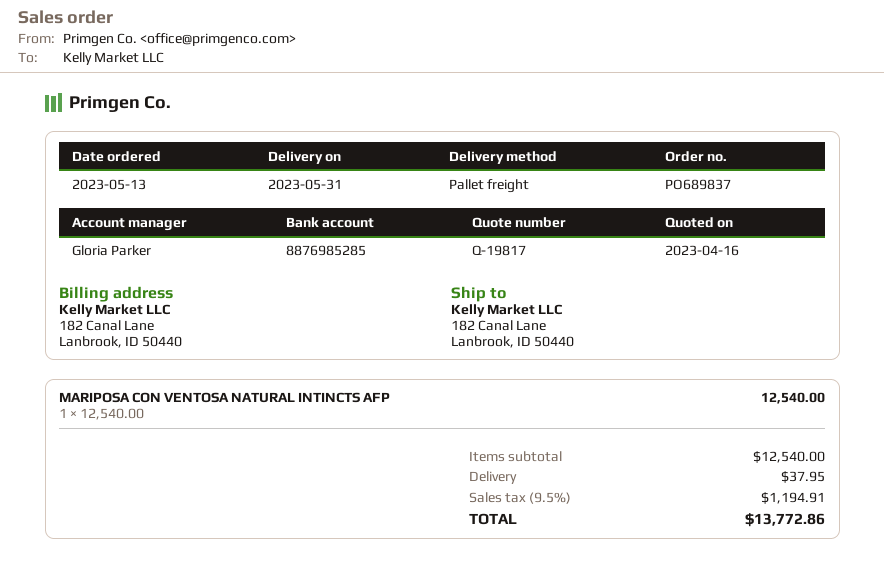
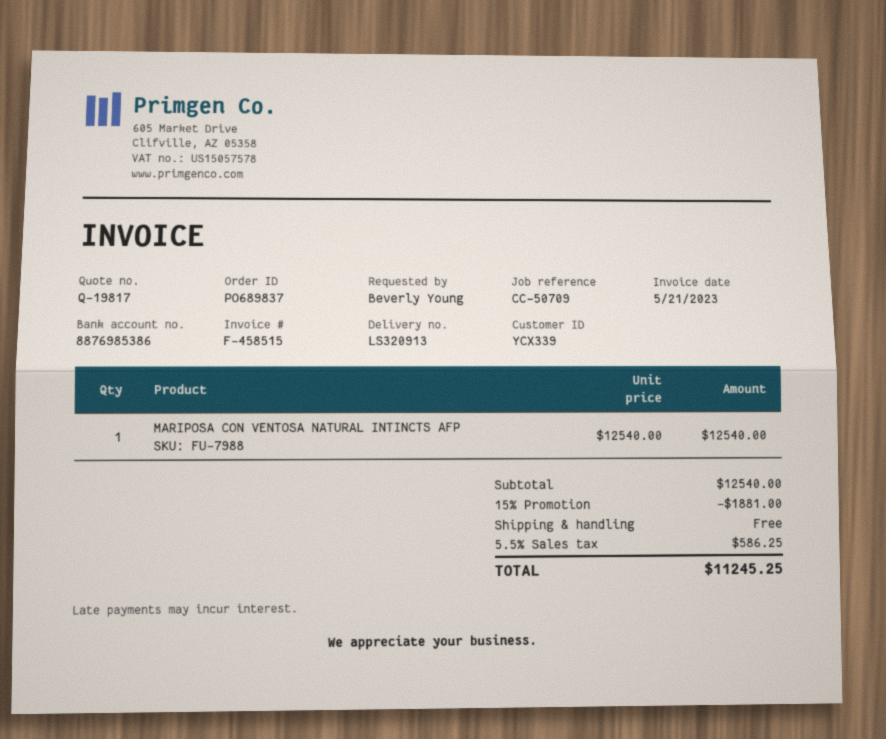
bank account: 8876985285 -> 8876985386
discount: none -> 15% = 1881.00
shipping: 37.95 -> 0.00
tax: 9.5% = 1194.91 -> 5.5% = 586.25
total: 13772.86 -> 11245.25

